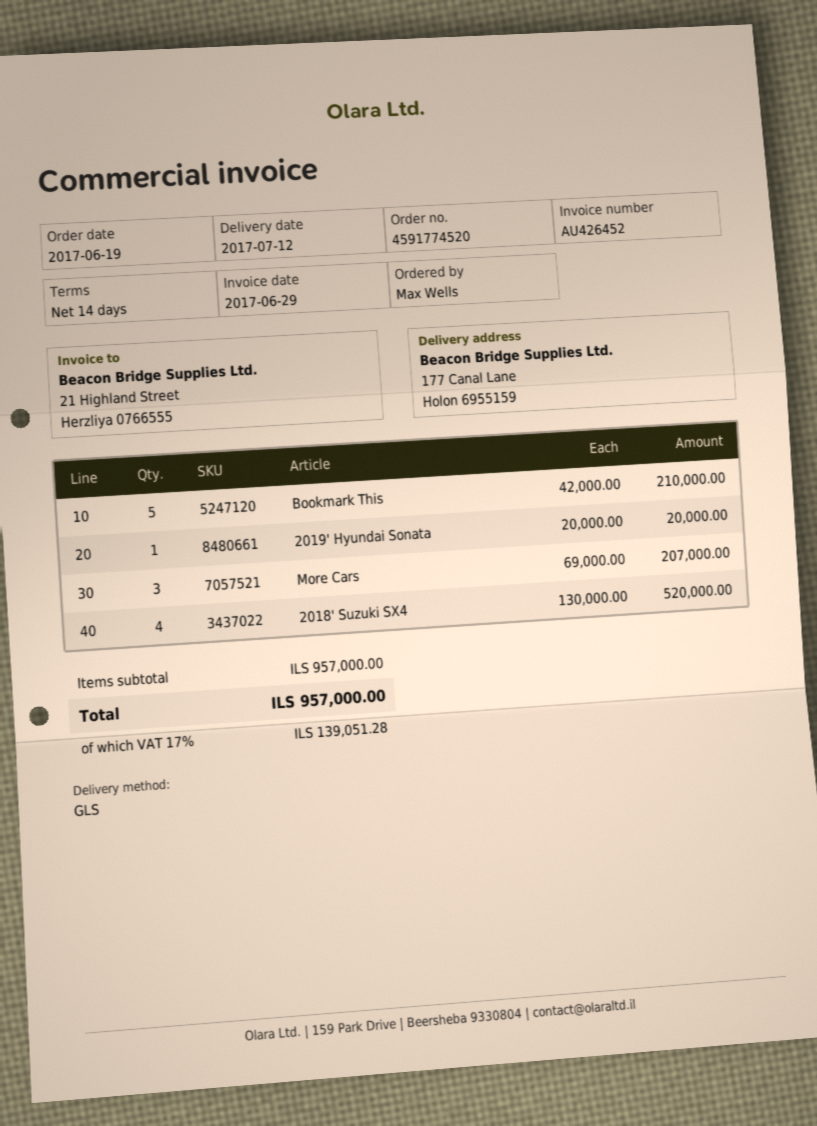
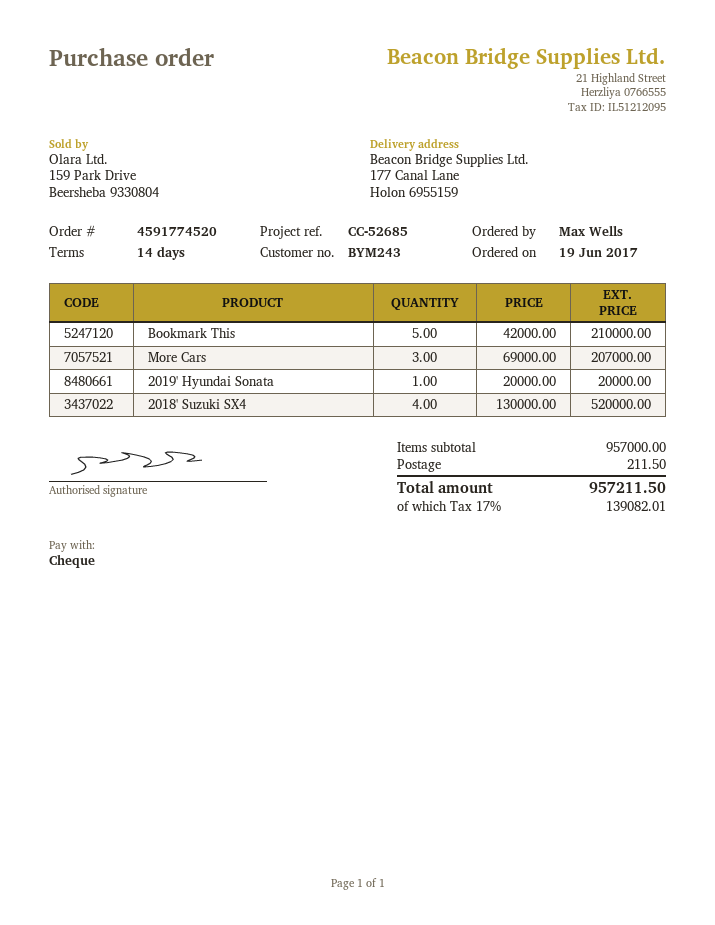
shipping: none -> 211.50
tax: 17% = 139051.28 -> 17% = 139082.01
total: 957000.00 -> 957211.50

